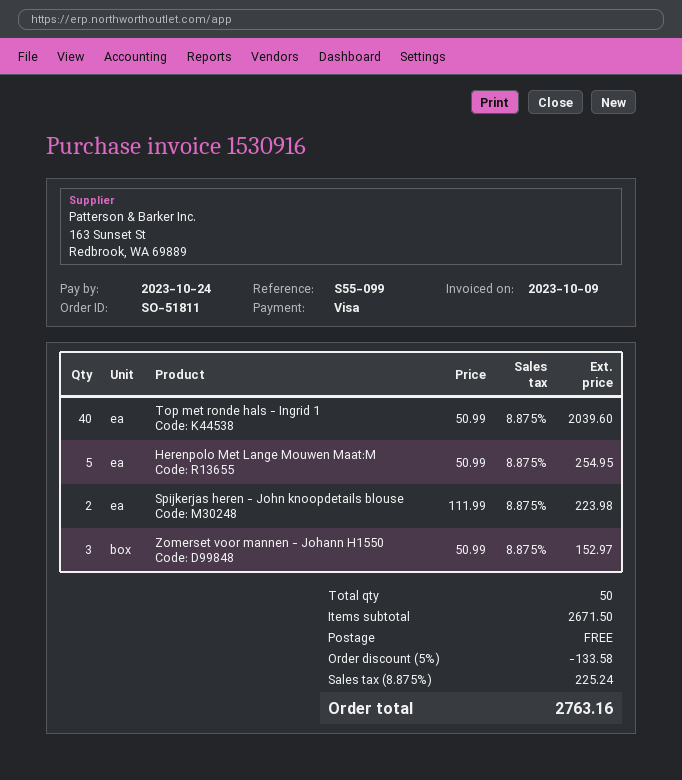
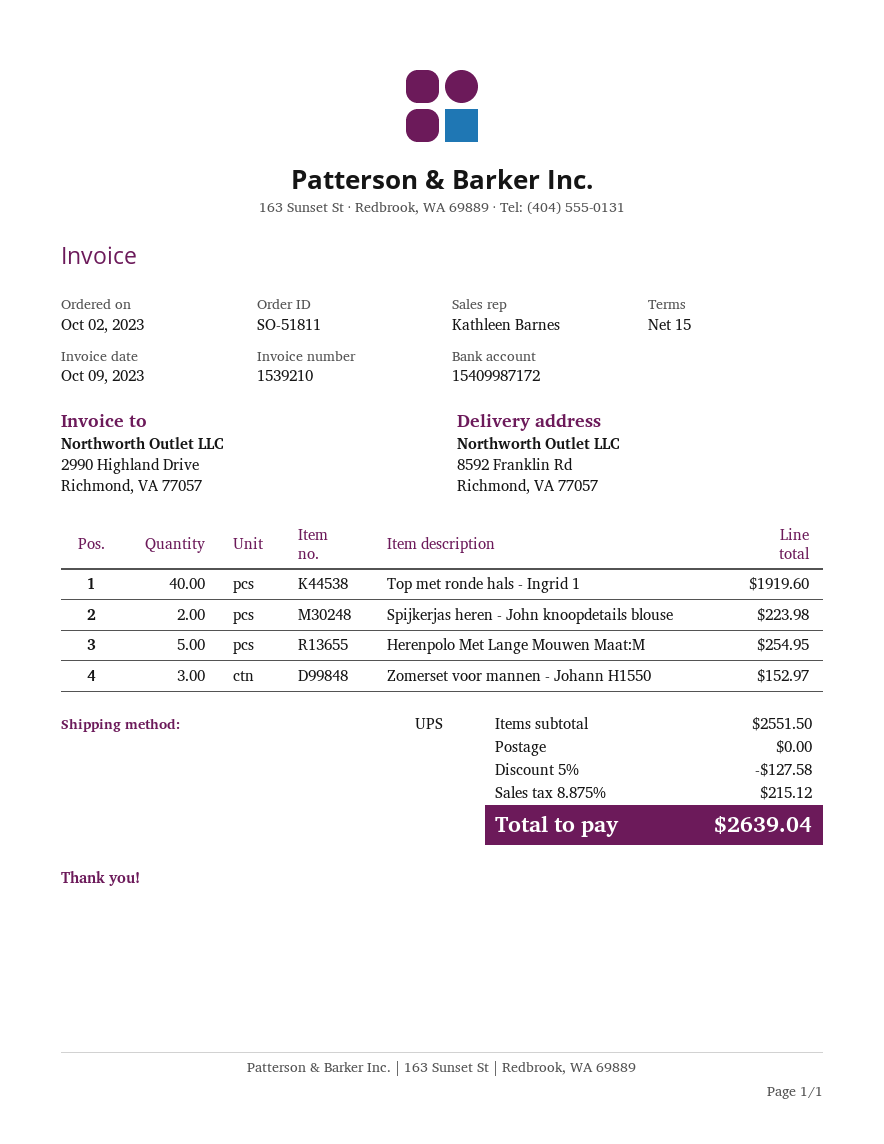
invoice number: 1530916 -> 1539210
Top met ronde hals - Ingrid 1: 40 for 2039.60 -> 40 for 1919.60
subtotal: 2671.50 -> 2551.50
discount: 5% = 133.58 -> 5% = 127.58
tax: 8.875% = 225.24 -> 8.875% = 215.12
total: 2763.16 -> 2639.04

